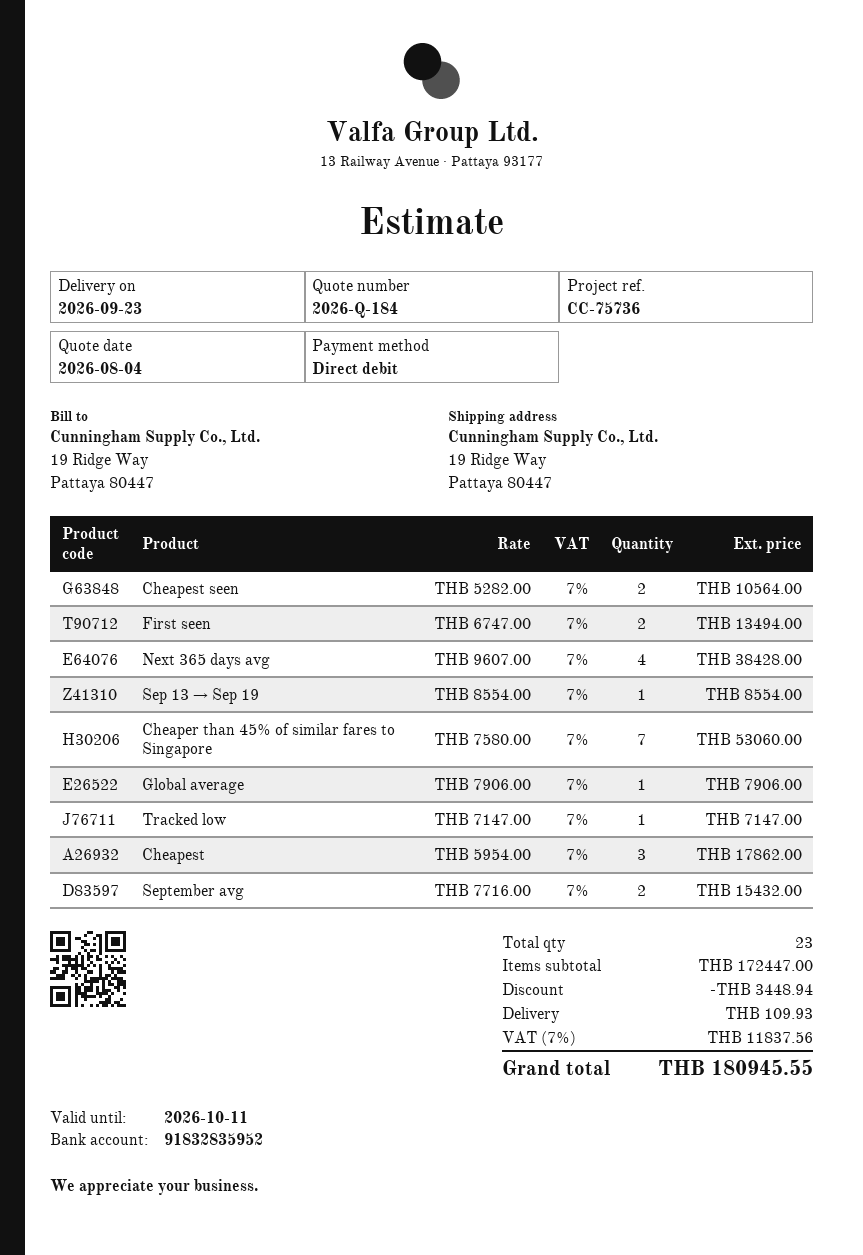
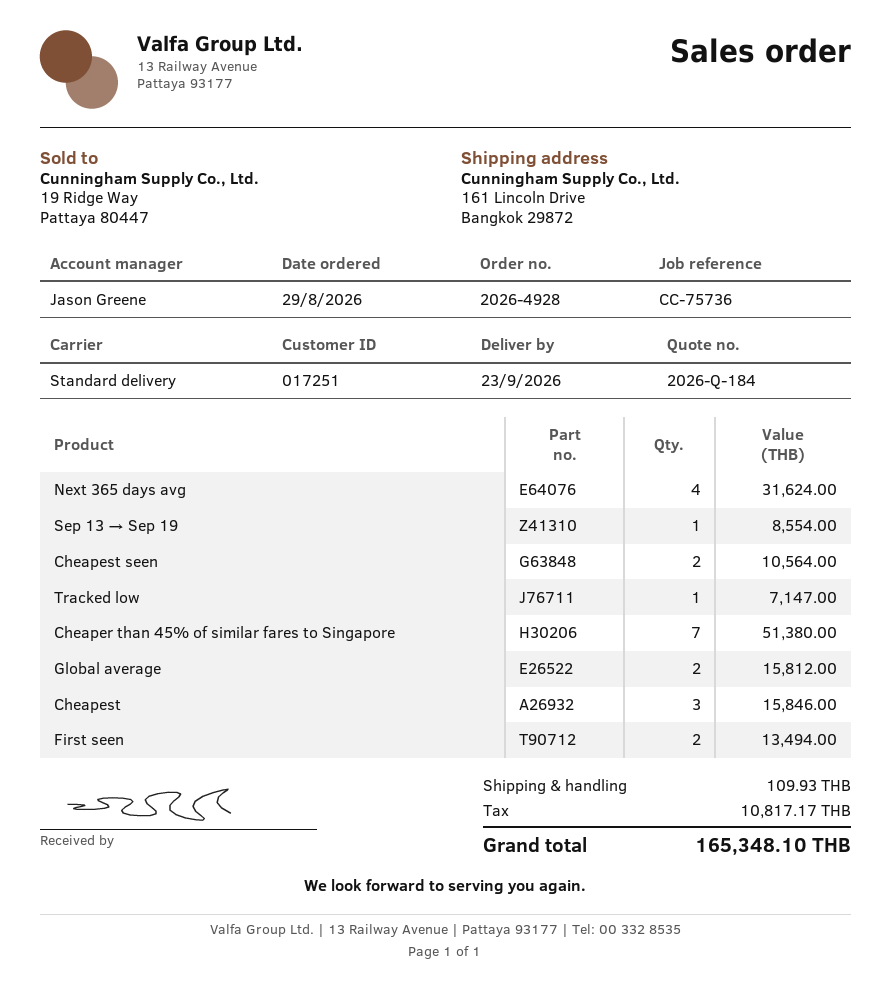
ship to: 19 Ridge Way, Pattaya 80447 -> 161 Lincoln Drive, Bangkok 29872
Next 365 days avg: 4 for 38428.00 -> 4 for 31624.00
Cheaper than 45% of similar fares to Singapore: 7 for 53060.00 -> 7 for 51380.00
Global average: 1 for 7906.00 -> 2 for 15812.00
Cheapest: 3 for 17862.00 -> 3 for 15846.00
September avg: 2 for 15432.00 -> none
discount: 3448.94 -> none
tax: 11837.56 -> 10817.17
total: 180945.55 -> 165348.10

